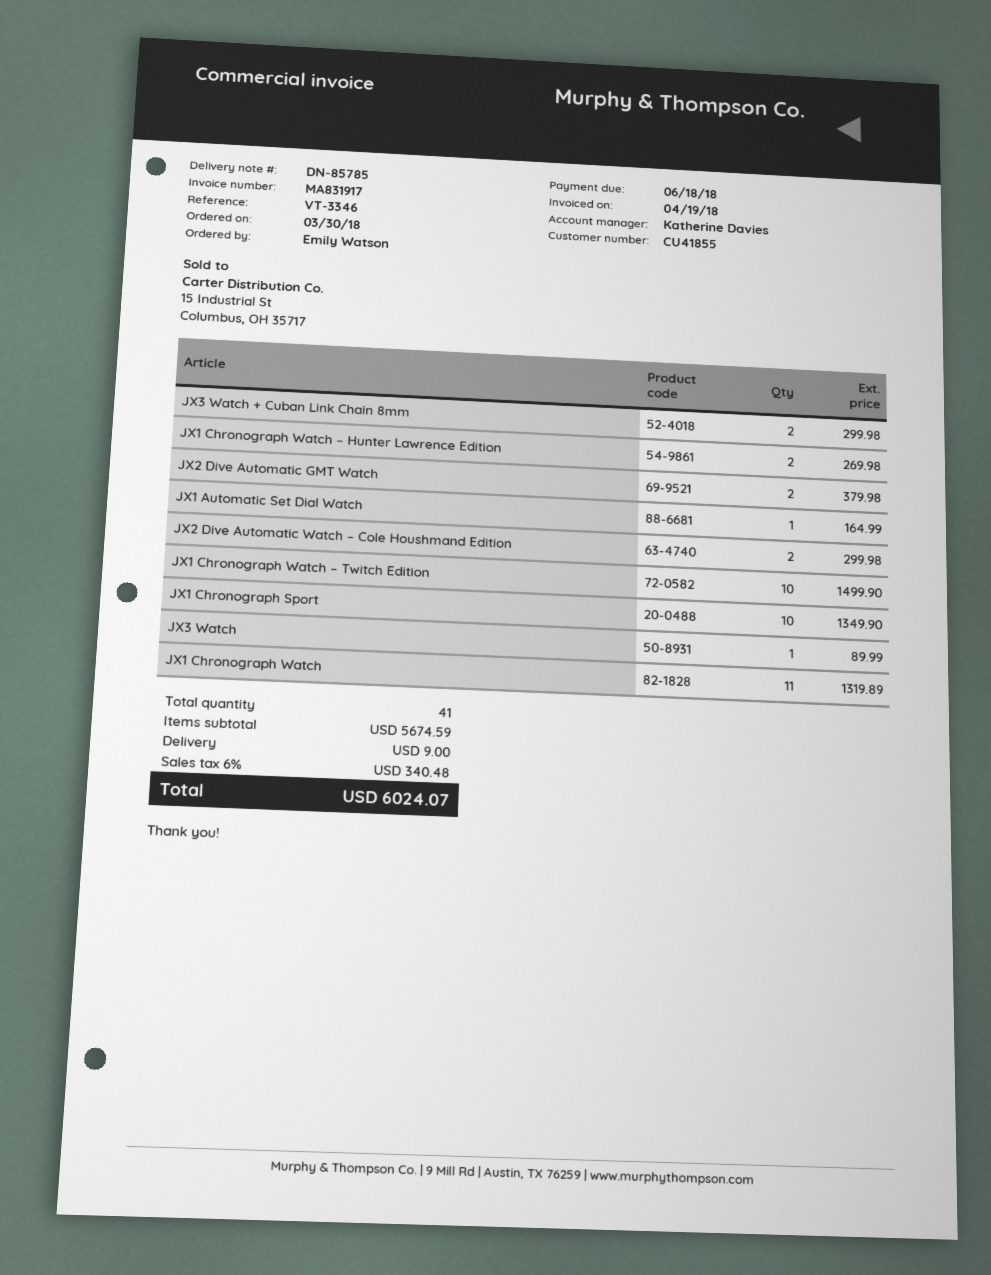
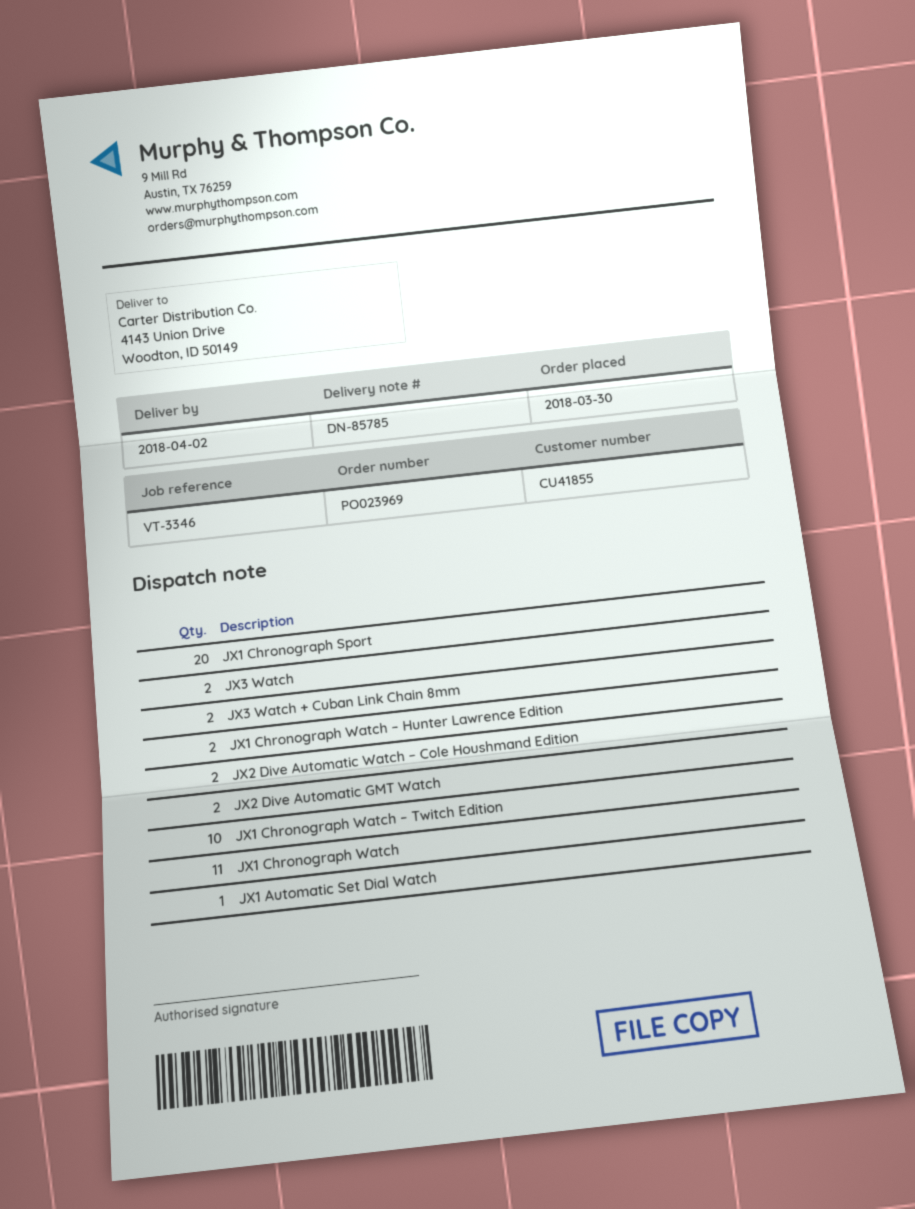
JX1 Chronograph Sport: 10 -> 20
JX3 Watch: 1 -> 2

